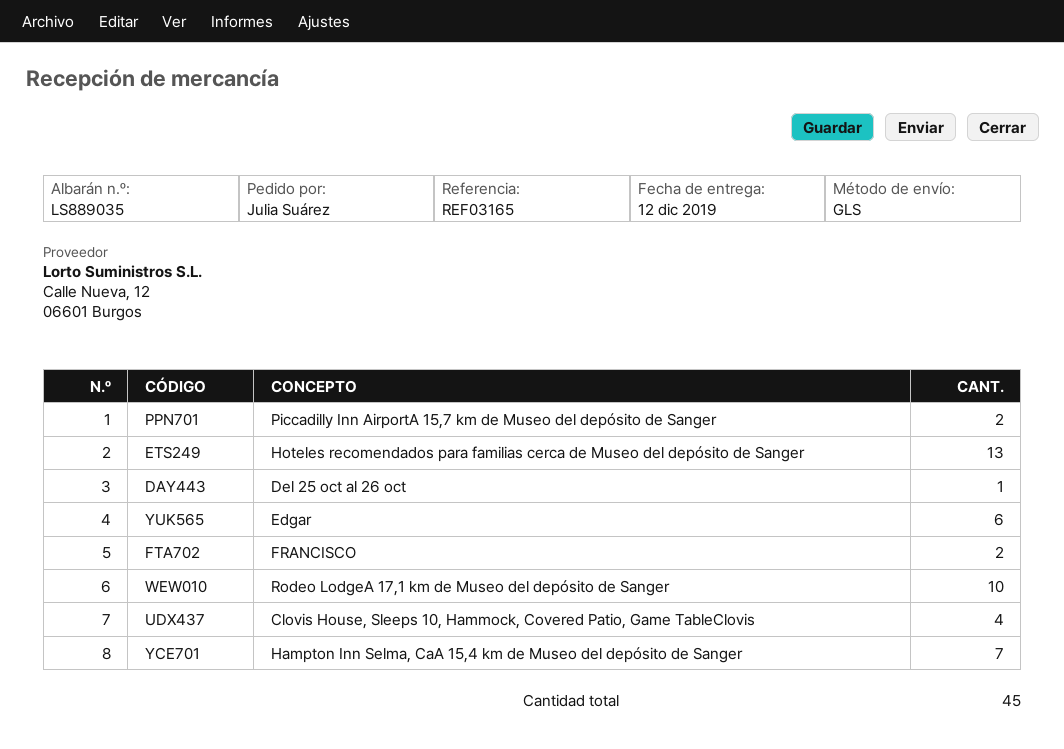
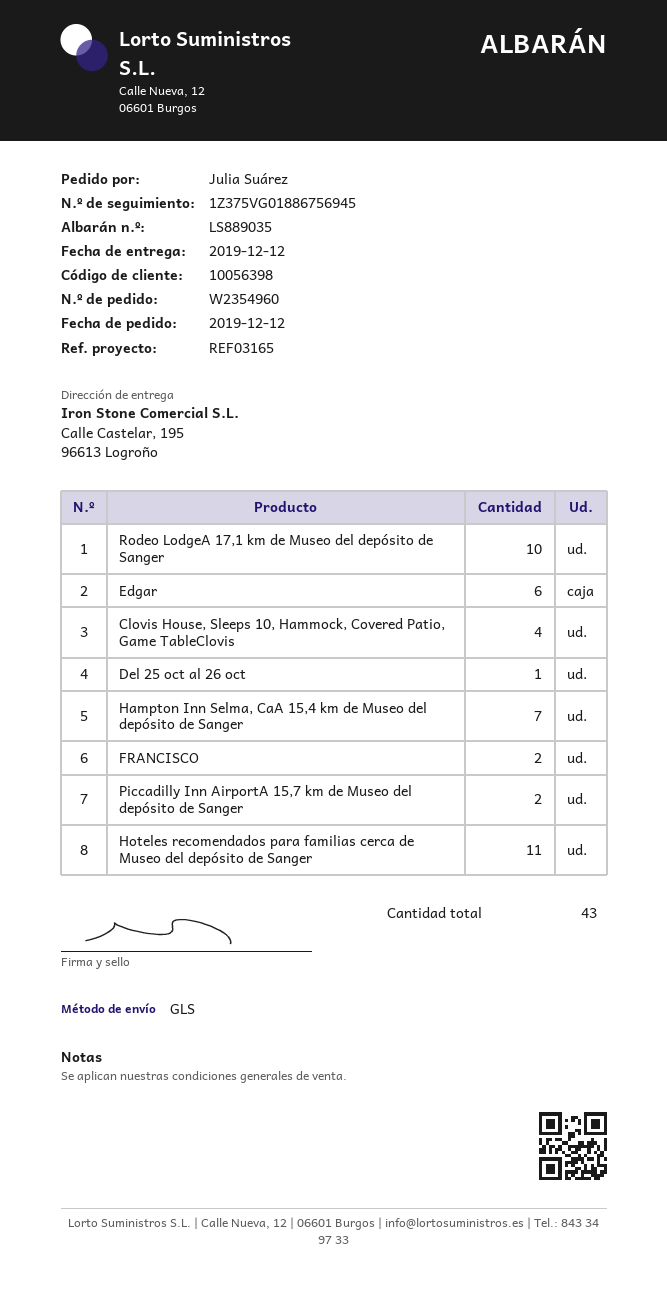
Hoteles recomendados para familias cerca de Museo del depósito de Sanger: 13 -> 11
total quantity: 45 -> 43

